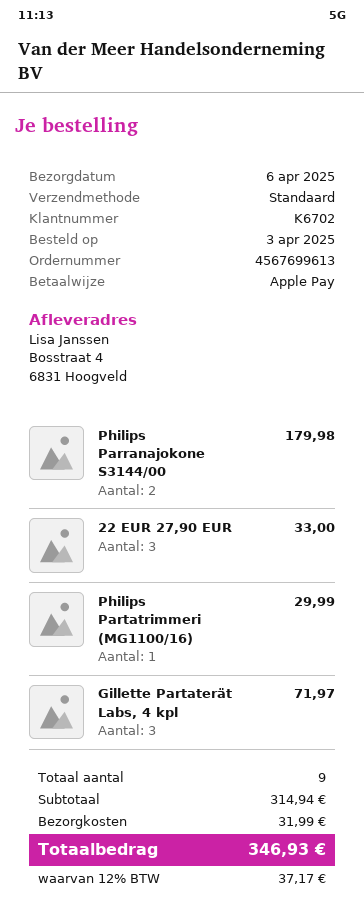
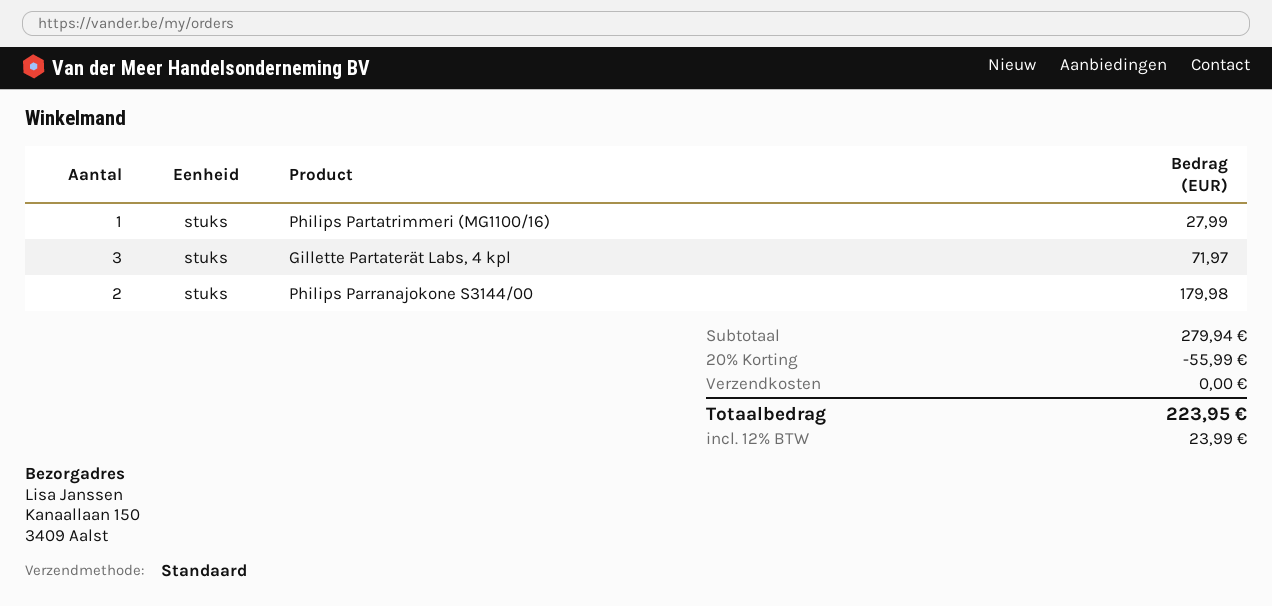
ship to: Bosstraat 4, 6831 Hoogveld -> Kanaallaan 150, 3409 Aalst
22 EUR 27,90 EUR: 3 for 33.00 -> none
Philips Partatrimmeri (MG1100/16): 1 for 29.99 -> 1 for 27.99
subtotal: 314.94 -> 279.94
discount: none -> 20% = 55.99
shipping: 31.99 -> 0.00
tax: 12% = 37.17 -> 12% = 23.99
total: 346.93 -> 223.95

